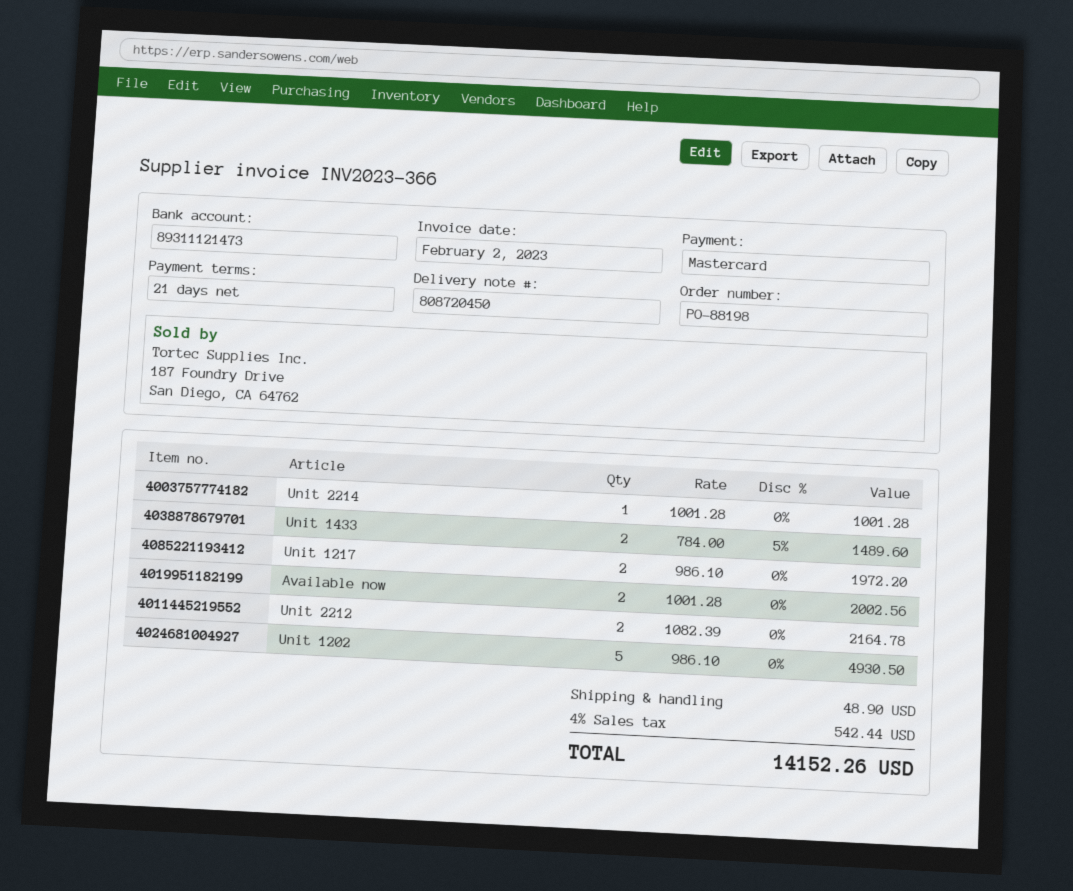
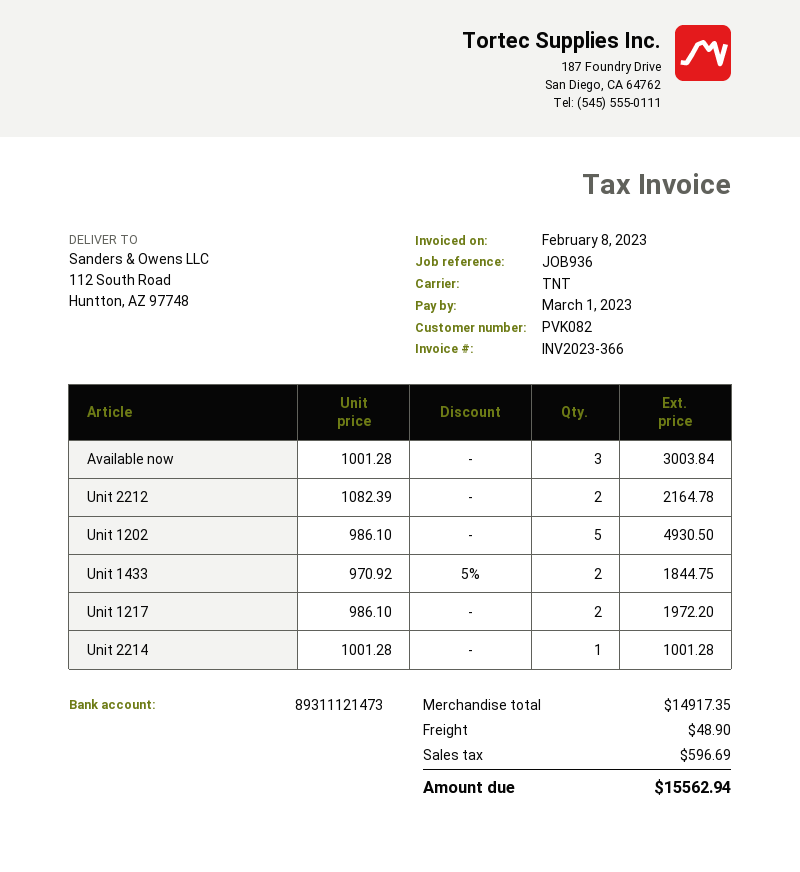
invoice date: 2023-02-02 -> 2023-02-08
Unit 1433: 2 x 784.00 - 5% = 1489.60 -> 2 x 970.92 - 5% = 1844.75
Available now: 2 x 1001.28 = 2002.56 -> 3 x 1001.28 = 3003.84
tax: 542.44 -> 596.69
total: 14152.26 -> 15562.94

